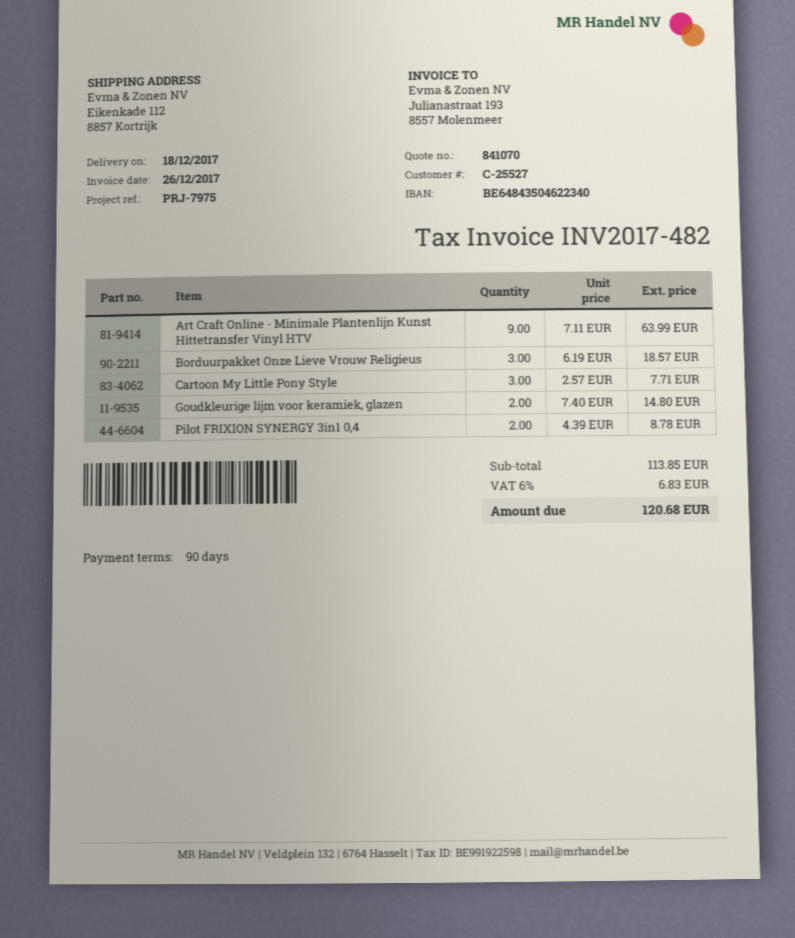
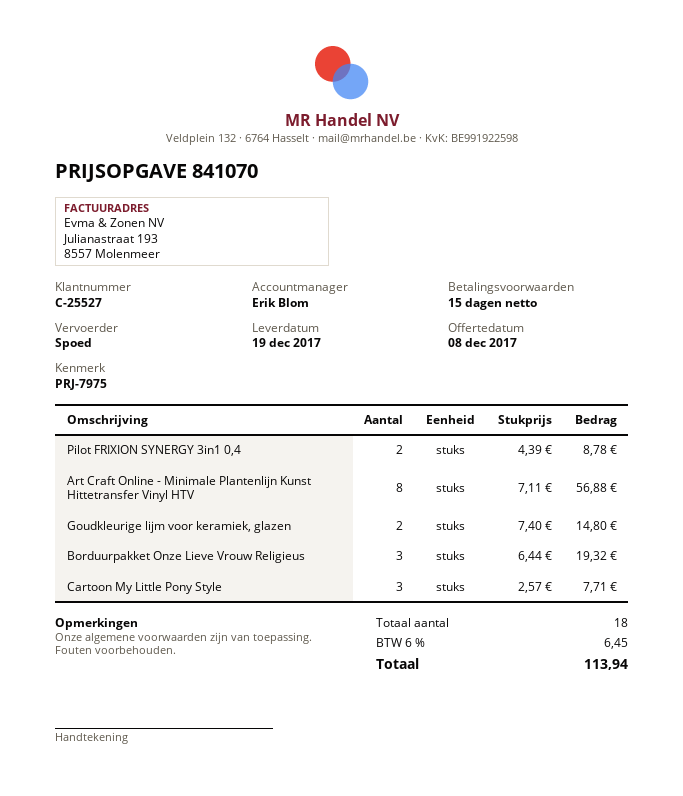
delivery date: 2017-12-18 -> 2017-12-19
payment terms: 90 days -> 15 days
Art Craft Online - Minimale Plantenlijn Kunst Hittetransfer Vinyl HTV: 9 x 7.11 = 63.99 -> 8 x 7.11 = 56.88
Borduurpakket Onze Lieve Vrouw Religieus: 3 x 6.19 = 18.57 -> 3 x 6.44 = 19.32
tax: 6% = 6.83 -> 6% = 6.45
total: 120.68 -> 113.94

